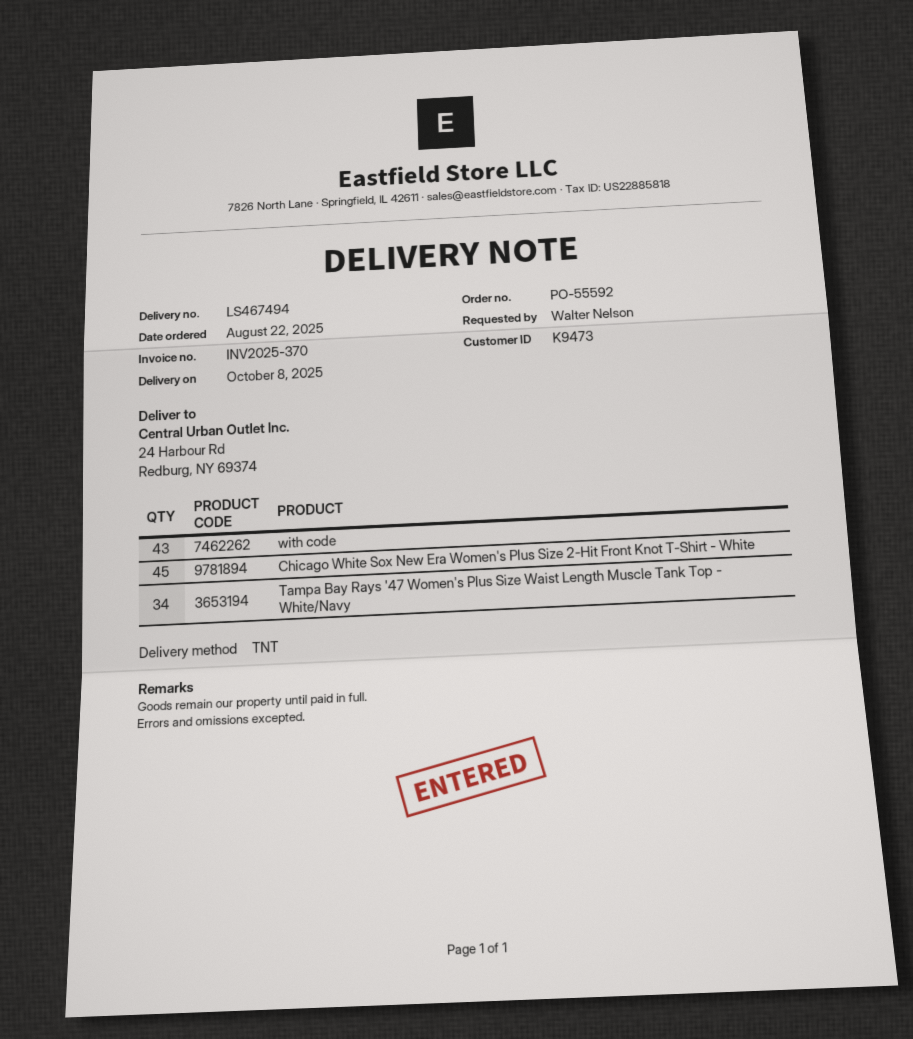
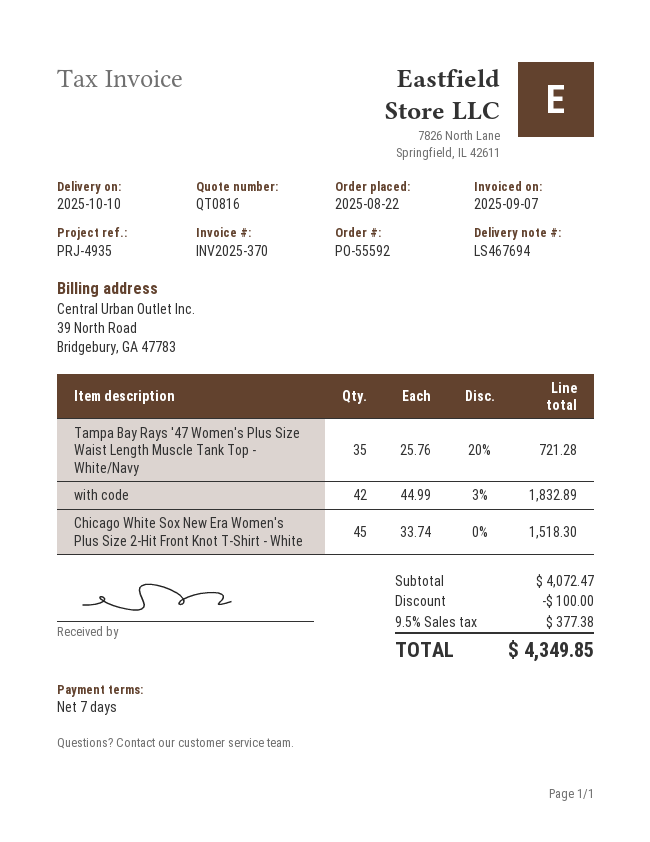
delivery note number: LS467494 -> LS467694
delivery date: 2025-10-08 -> 2025-10-10
with code: 43 -> 42
Tampa Bay Rays '47 Women's Plus Size Waist Length Muscle Tank Top - White/Navy: 34 -> 35

